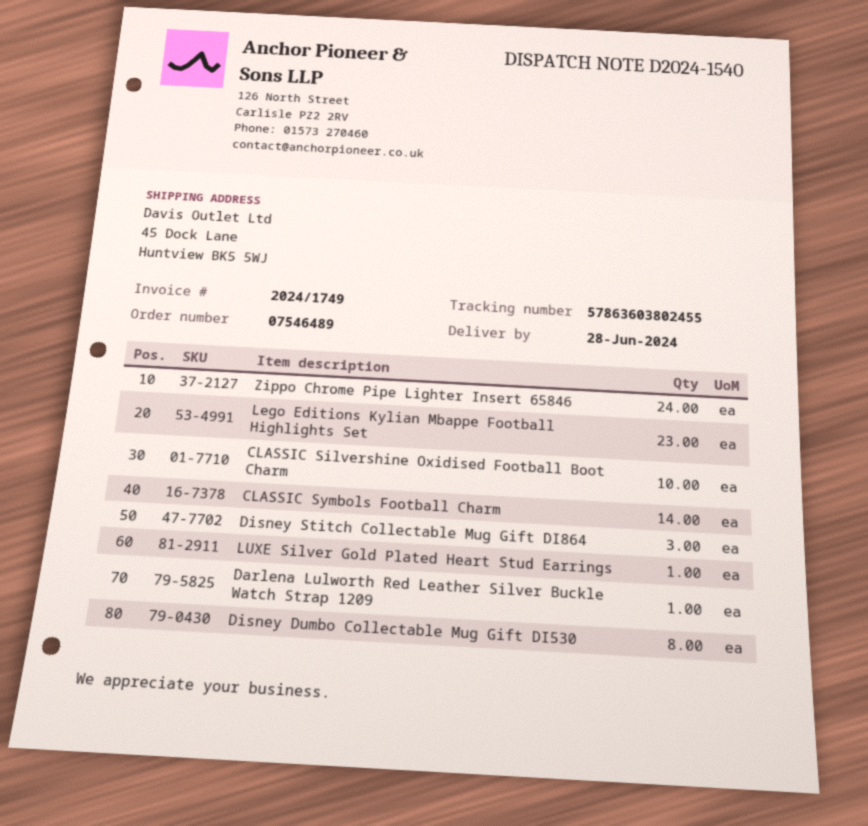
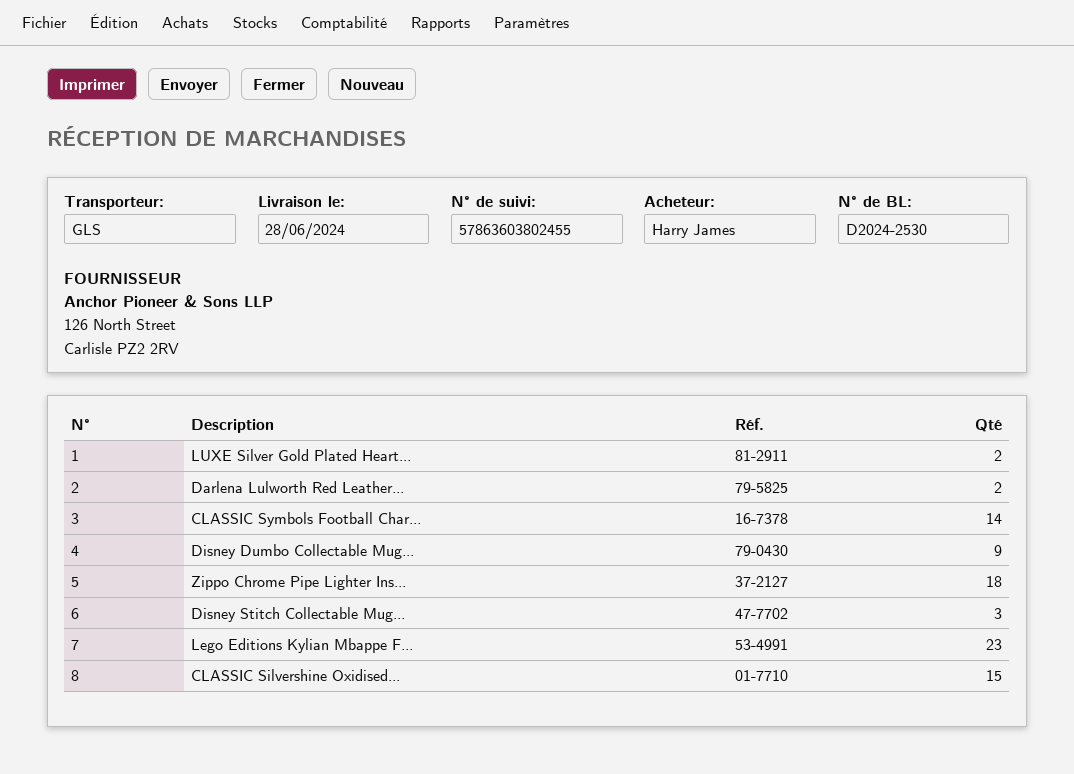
delivery note number: D2024-1540 -> D2024-2530
Zippo Chrome Pipe Lighter Insert 65846: 24 -> 18
CLASSIC Silvershine Oxidised Football Boot Charm: 10 -> 15
LUXE Silver Gold Plated Heart Stud Earrings: 1 -> 2
Darlena Lulworth Red Leather Silver Buckle Watch Strap 1209: 1 -> 2
Disney Dumbo Collectable Mug Gift DI530: 8 -> 9

